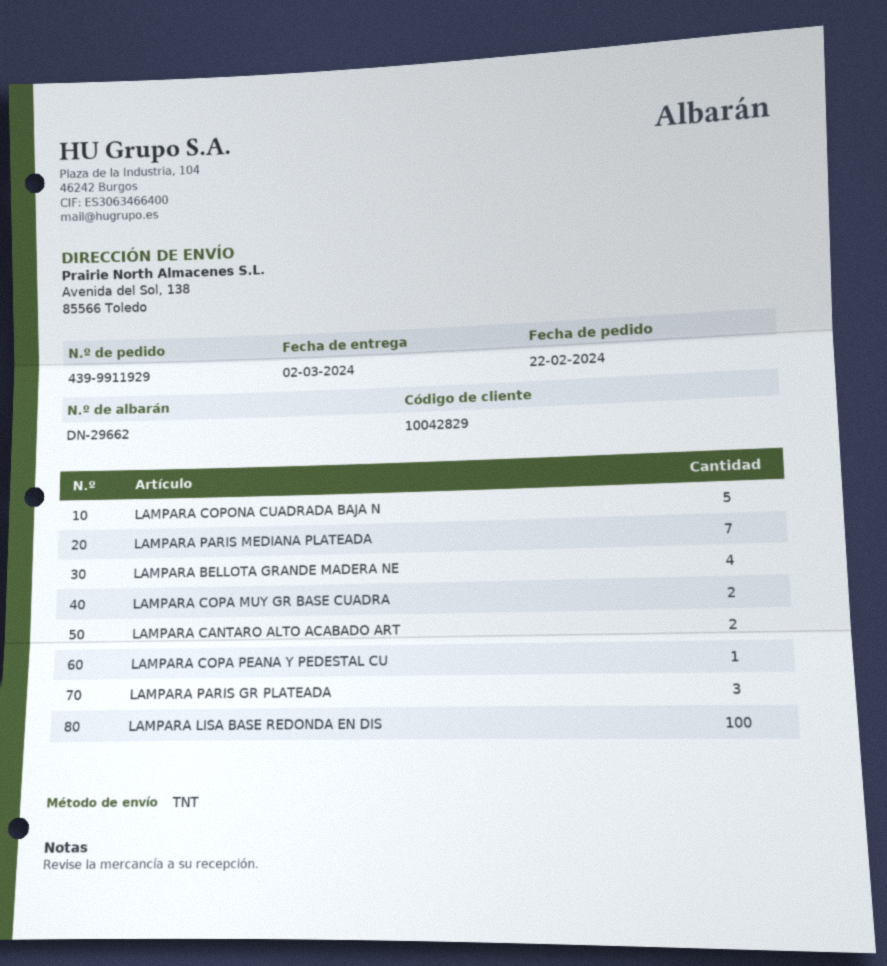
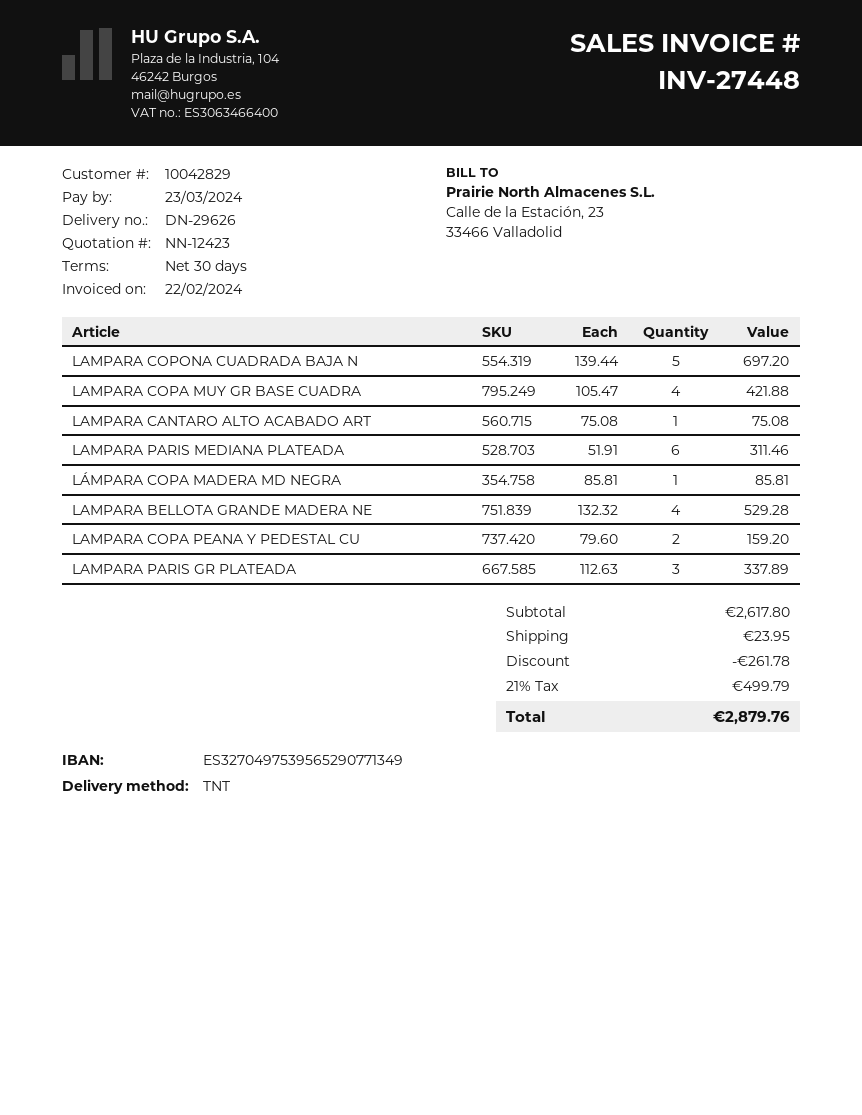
delivery note number: DN-29662 -> DN-29626
LAMPARA PARIS MEDIANA PLATEADA: 7 -> 6
LAMPARA COPA MUY GR BASE CUADRA: 2 -> 4
LAMPARA CANTARO ALTO ACABADO ART: 2 -> 1
LAMPARA COPA PEANA Y PEDESTAL CU: 1 -> 2
LAMPARA LISA BASE REDONDA EN DIS: 100 -> none
LÁMPARA COPA MADERA MD NEGRA: none -> 1

